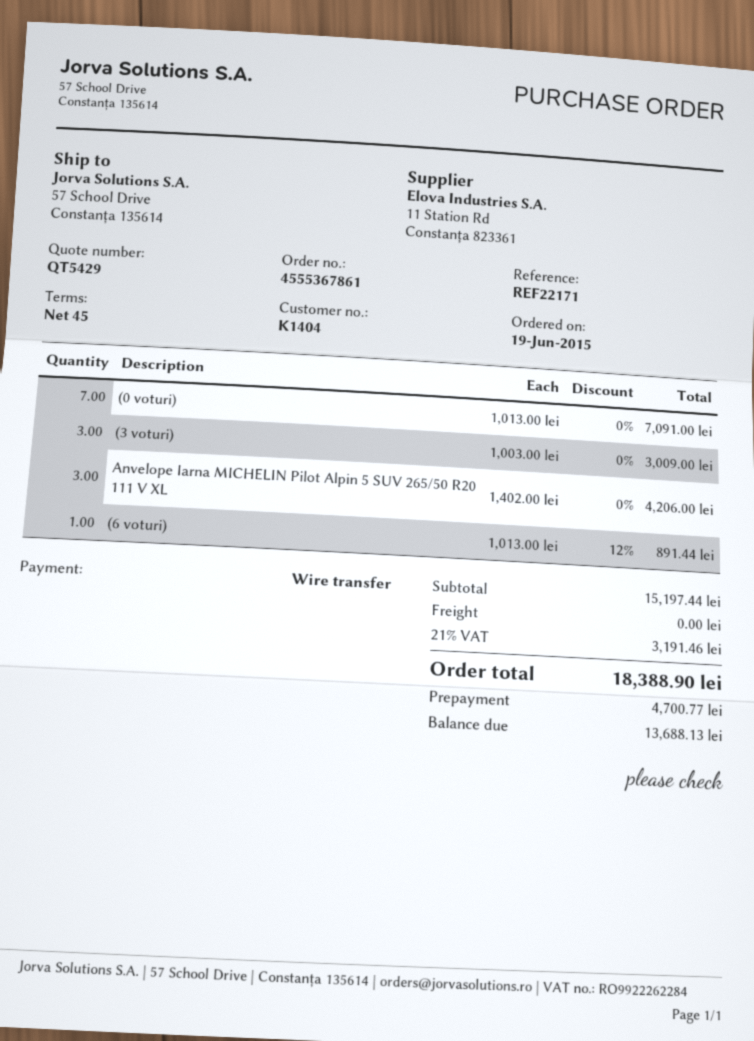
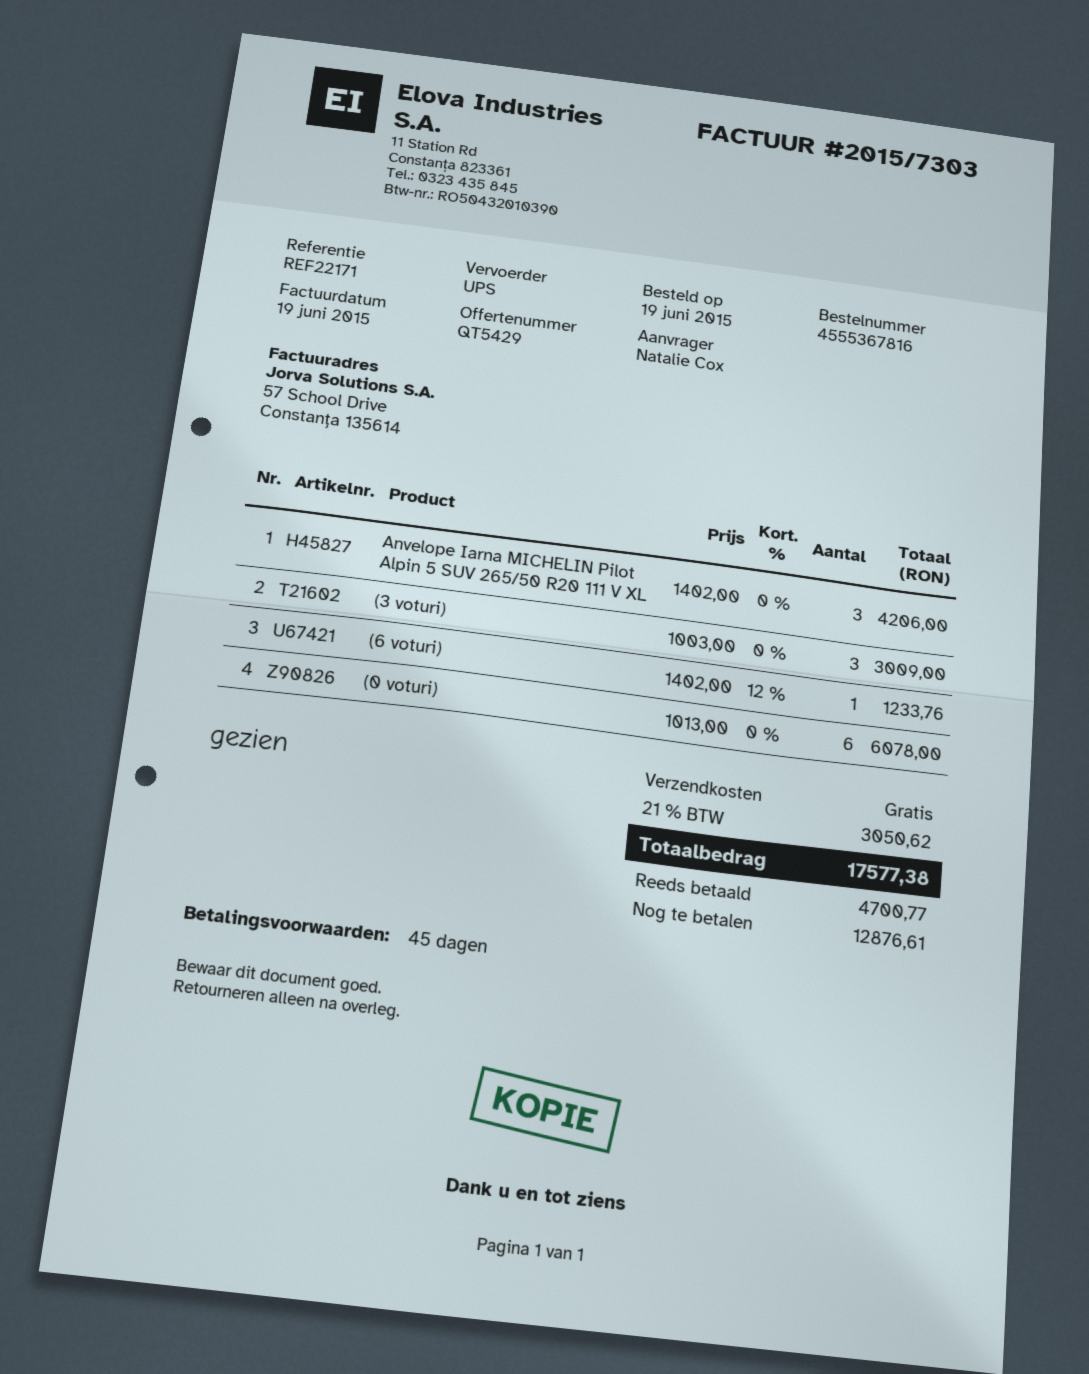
order number: 4555367861 -> 4555367816
(0 voturi): 7 x 1013.00 = 7091.00 -> 6 x 1013.00 = 6078.00
(6 voturi): 1 x 1013.00 - 12% = 891.44 -> 1 x 1402.00 - 12% = 1233.76
tax: 21% = 3191.46 -> 21% = 3050.62
total: 18388.90 -> 17577.38
balance: 13688.13 -> 12876.61

